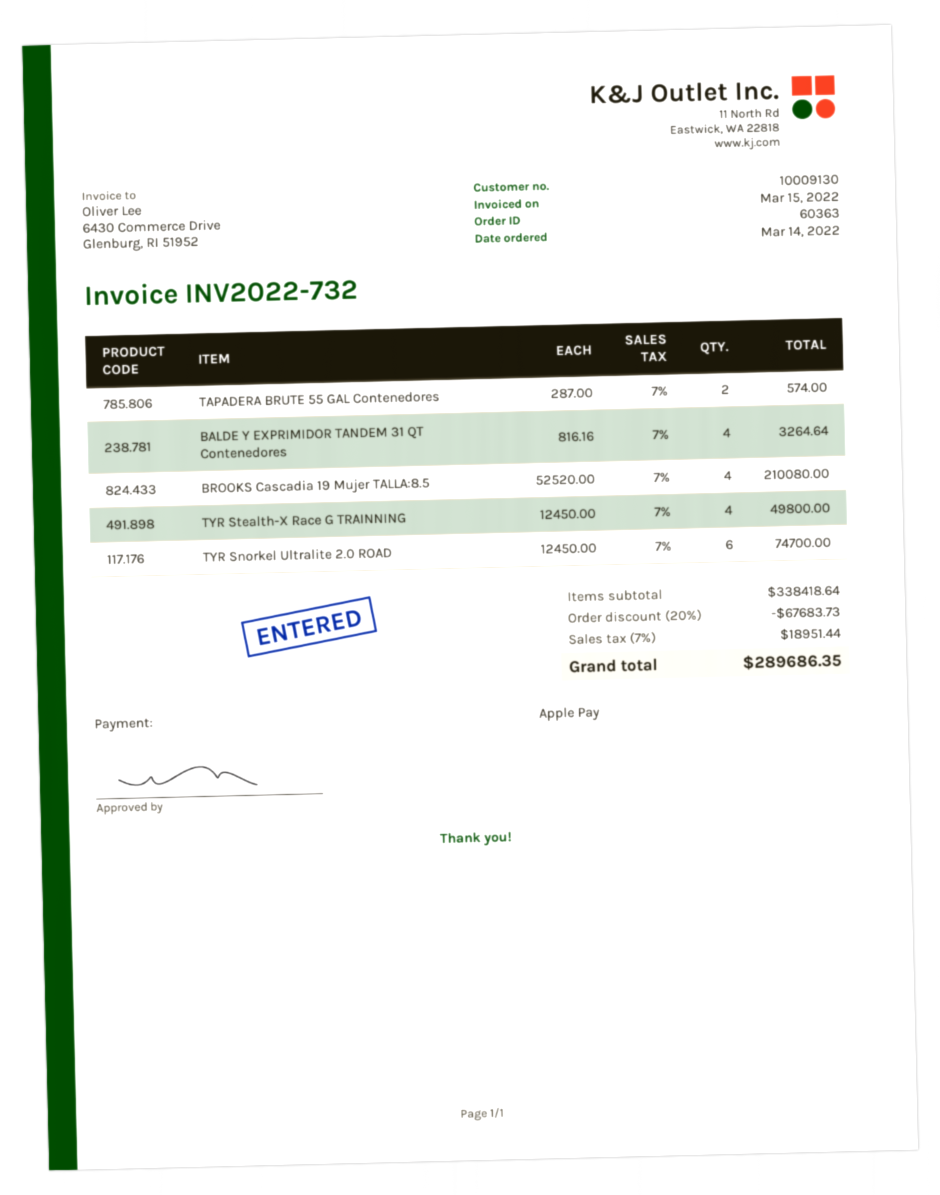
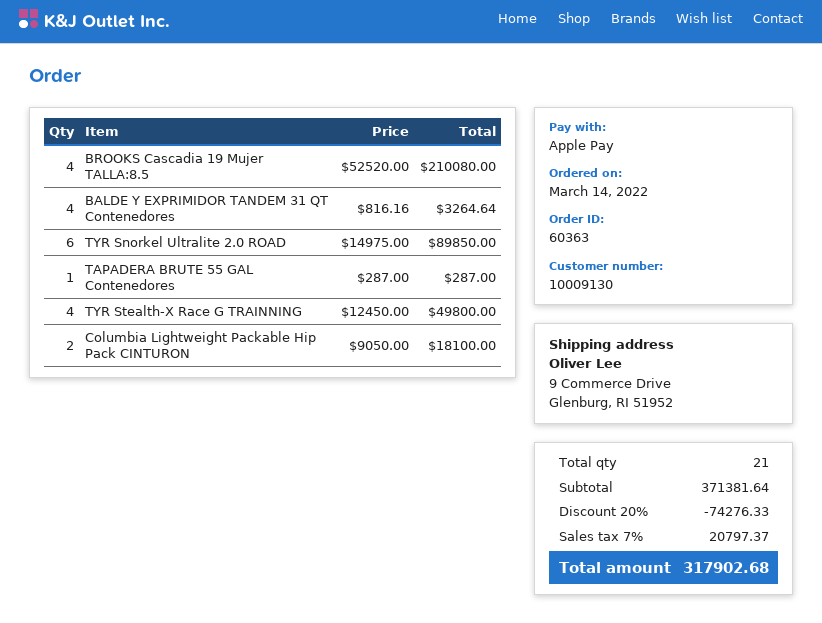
TAPADERA BRUTE 55 GAL Contenedores: 2 x 287.00 = 574.00 -> 1 x 287.00 = 287.00
TYR Snorkel Ultralite 2.0 ROAD: 6 x 12450.00 = 74700.00 -> 6 x 14975.00 = 89850.00
Columbia Lightweight Packable Hip Pack CINTURON: none -> 2 x 9050.00 = 18100.00
subtotal: 338418.64 -> 371381.64
discount: 20% = 67683.73 -> 20% = 74276.33
tax: 7% = 18951.44 -> 7% = 20797.37
total: 289686.35 -> 317902.68

